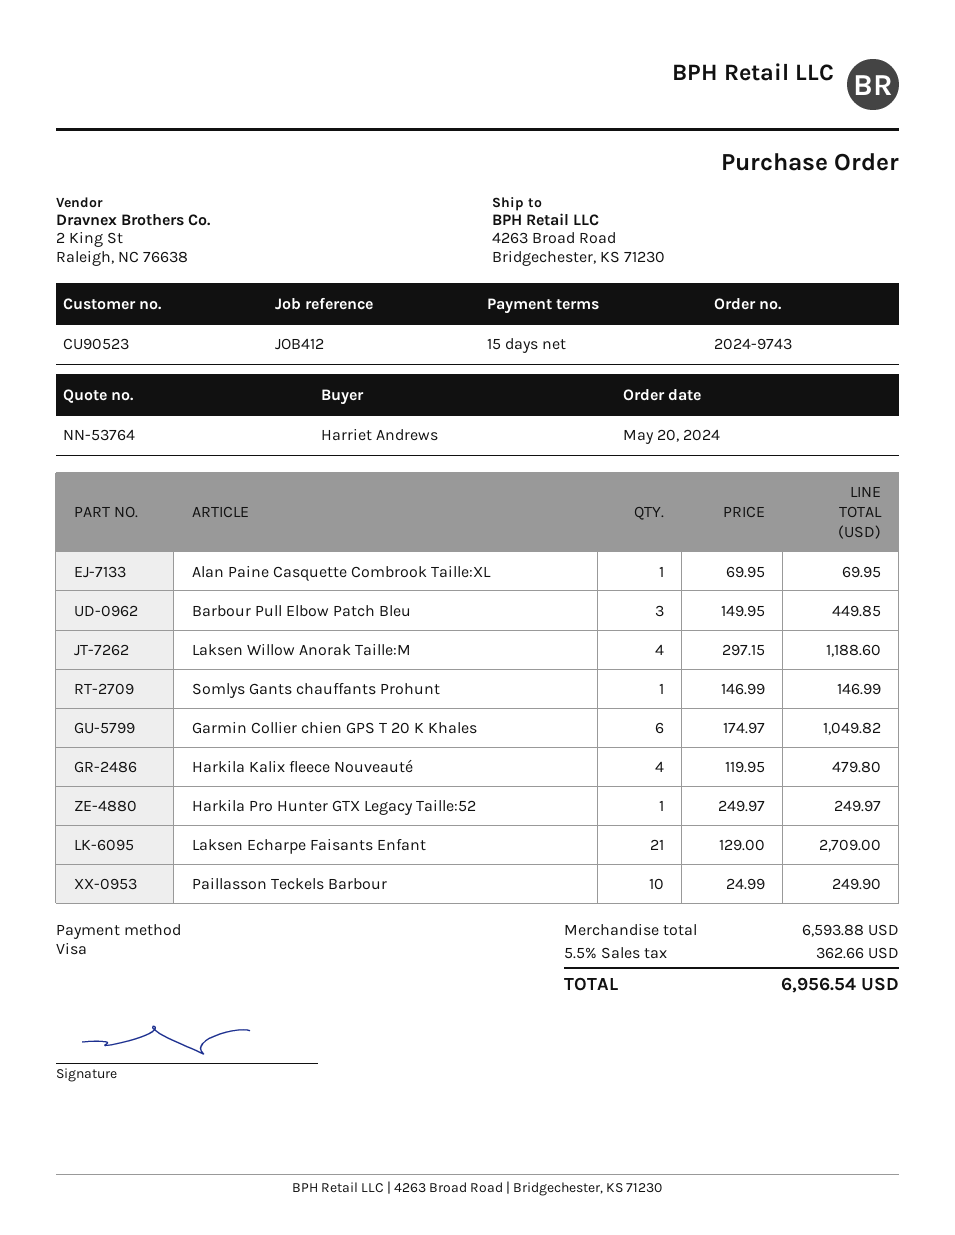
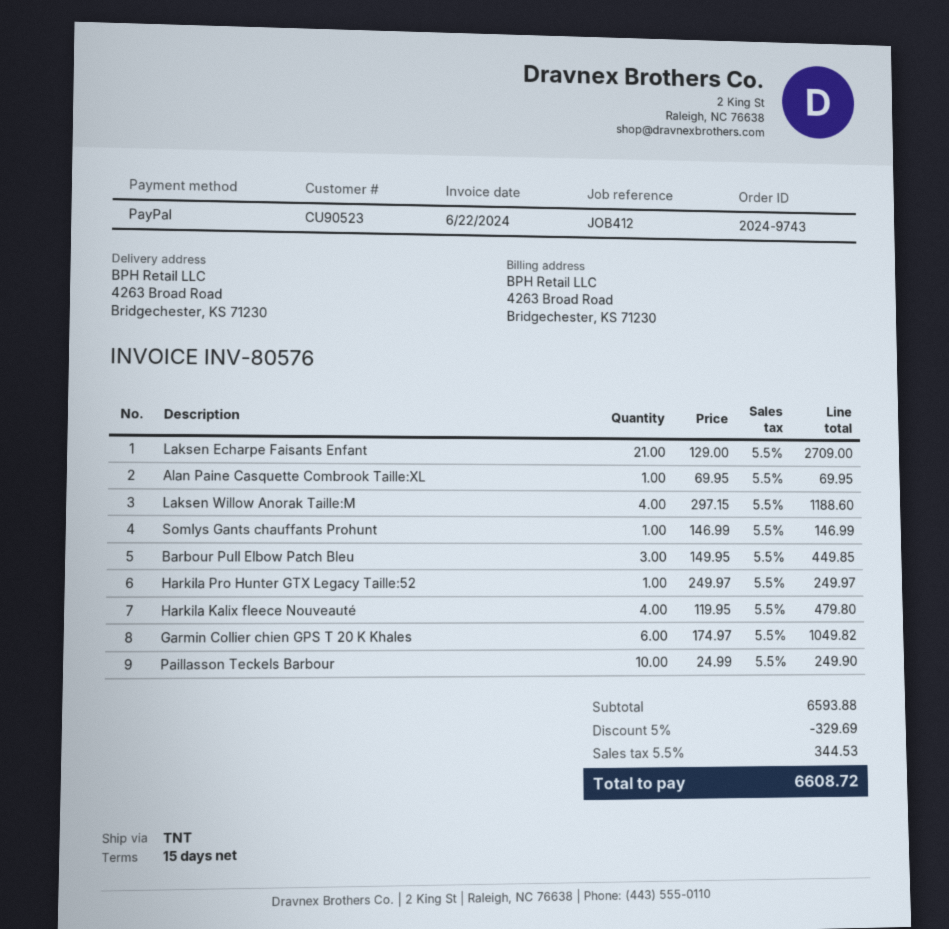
payment method: Visa -> PayPal
discount: none -> 5% = 329.69
tax: 5.5% = 362.66 -> 5.5% = 344.53
total: 6956.54 -> 6608.72

